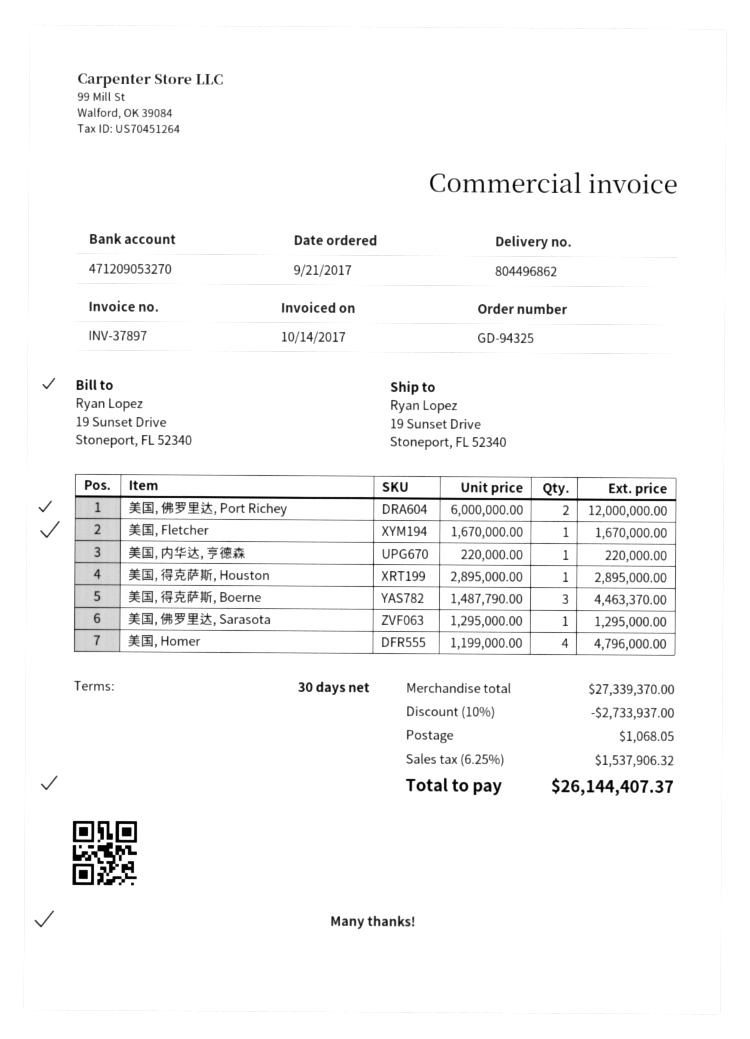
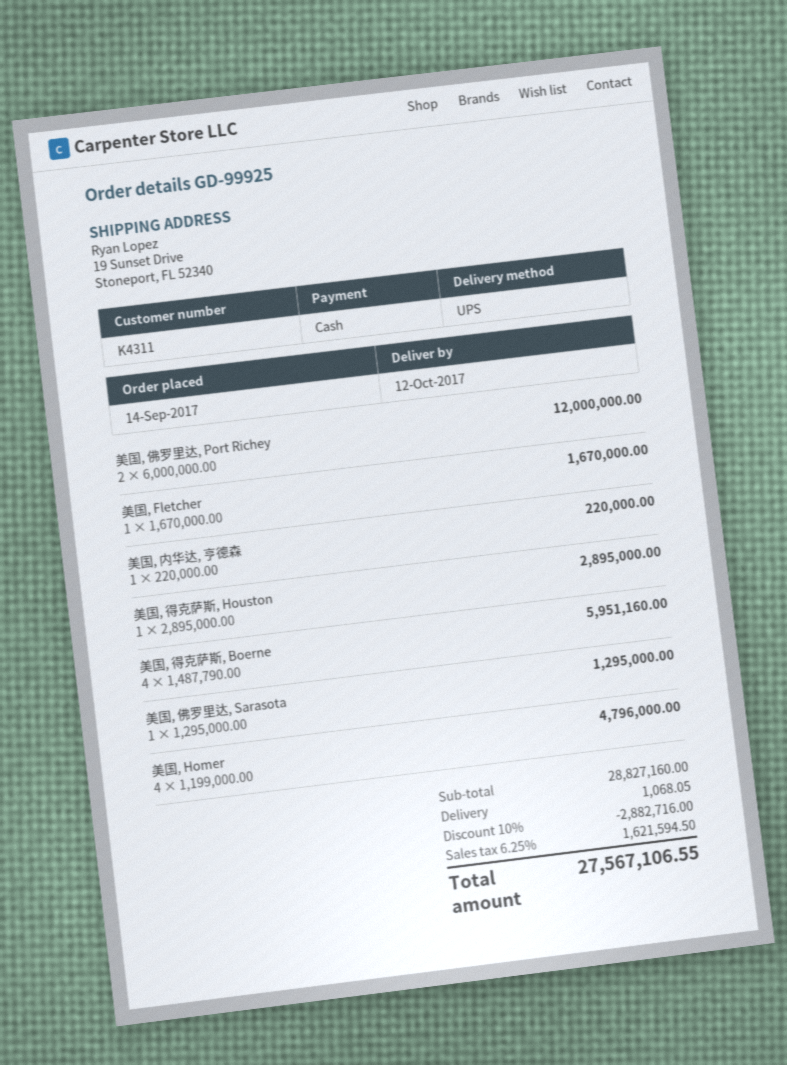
order number: GD-94325 -> GD-99925
order date: 2017-09-21 -> 2017-09-14
美国, 得克萨斯, Boerne: 3 x 1487790.00 = 4463370.00 -> 4 x 1487790.00 = 5951160.00
subtotal: 27339370.00 -> 28827160.00
discount: 10% = 2733937.00 -> 10% = 2882716.00
tax: 6.25% = 1537906.32 -> 6.25% = 1621594.50
total: 26144407.37 -> 27567106.55

